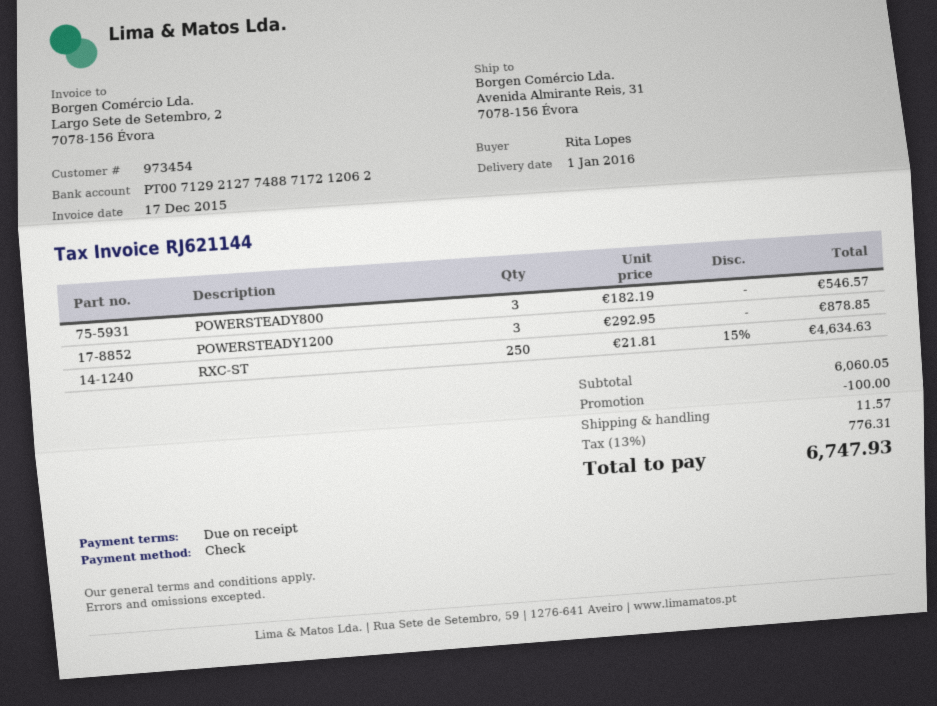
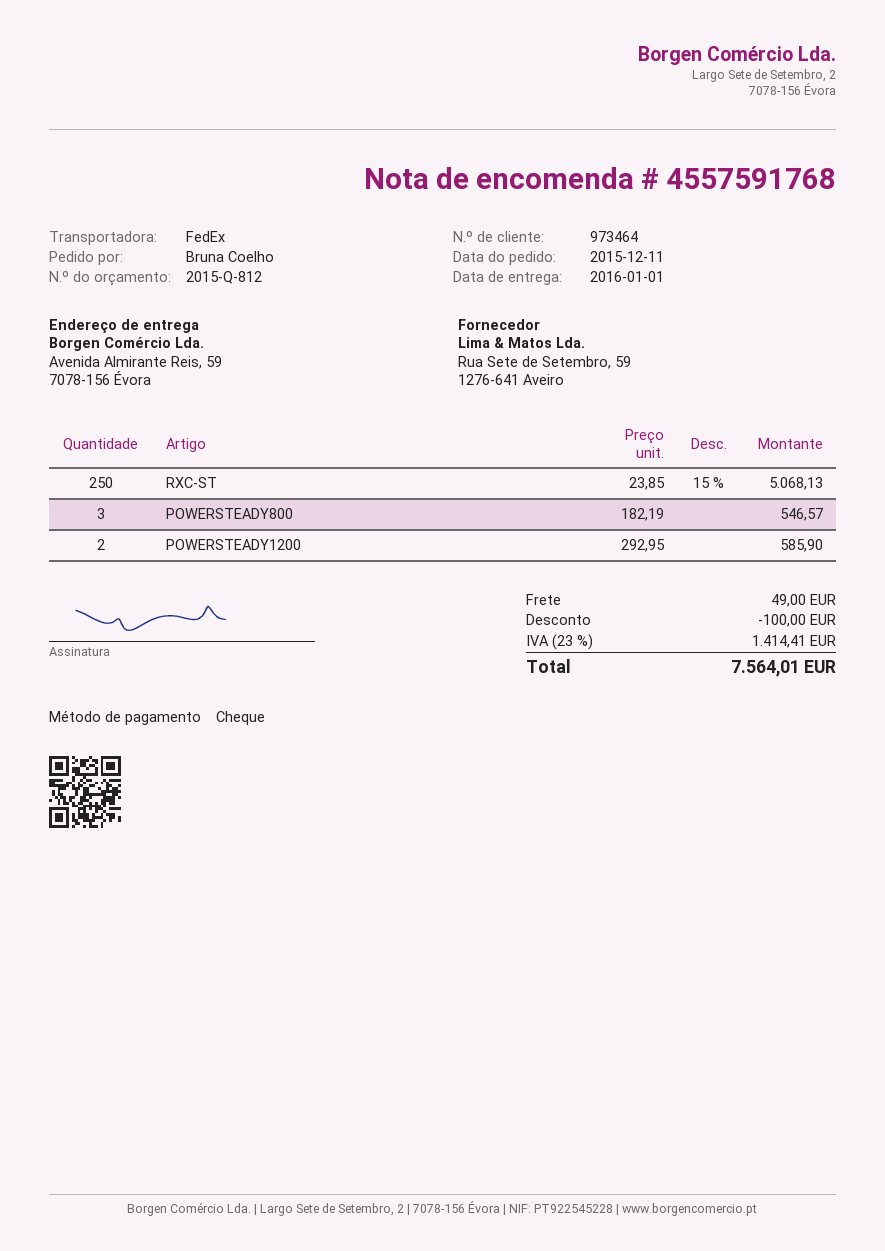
customer number: 973454 -> 973464
ordered by: Rita Lopes -> Bruna Coelho
ship to: Avenida Almirante Reis, 31, 7078-156 Évora -> Avenida Almirante Reis, 59, 7078-156 Évora
POWERSTEADY1200: 3 x 292.95 = 878.85 -> 2 x 292.95 = 585.90
RXC-ST: 250 x 21.81 - 15% = 4634.63 -> 250 x 23.85 - 15% = 5068.13
shipping: 11.57 -> 49.00
tax: 13% = 776.31 -> 23% = 1414.41
total: 6747.93 -> 7564.01

